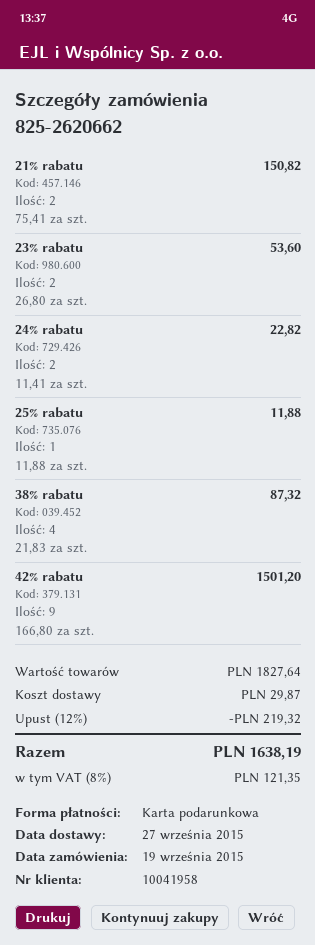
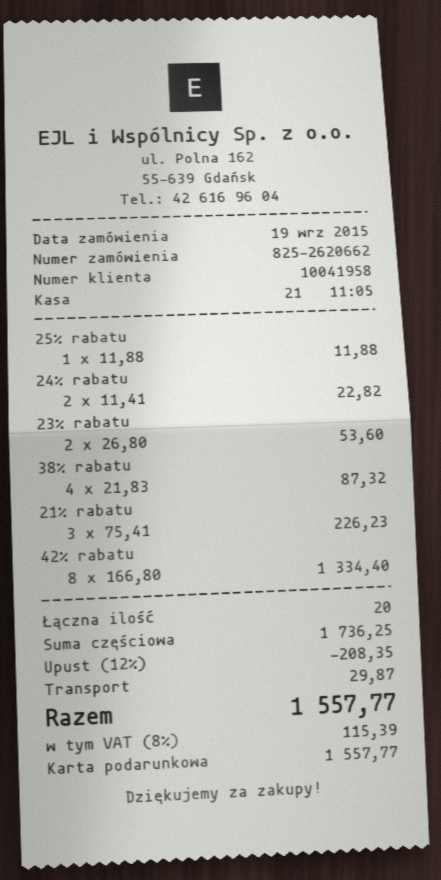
21% rabatu: 2 x 75.41 = 150.82 -> 3 x 75.41 = 226.23
42% rabatu: 9 x 166.80 = 1501.20 -> 8 x 166.80 = 1334.40
subtotal: 1827.64 -> 1736.25
discount: 12% = 219.32 -> 12% = 208.35
tax: 8% = 121.35 -> 8% = 115.39
total: 1638.19 -> 1557.77

